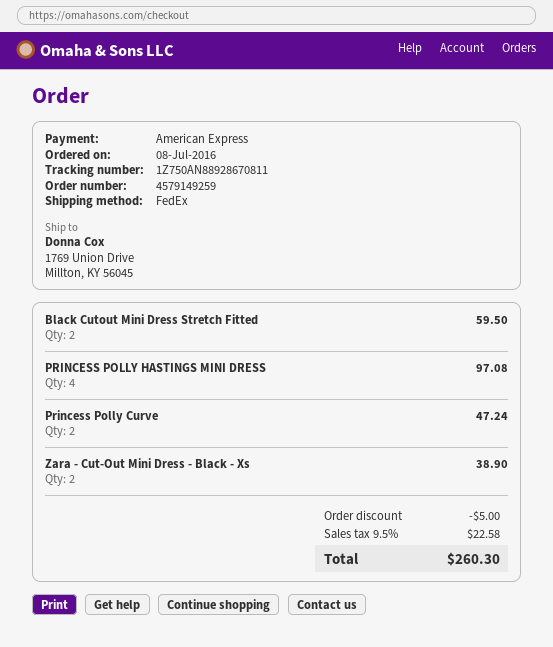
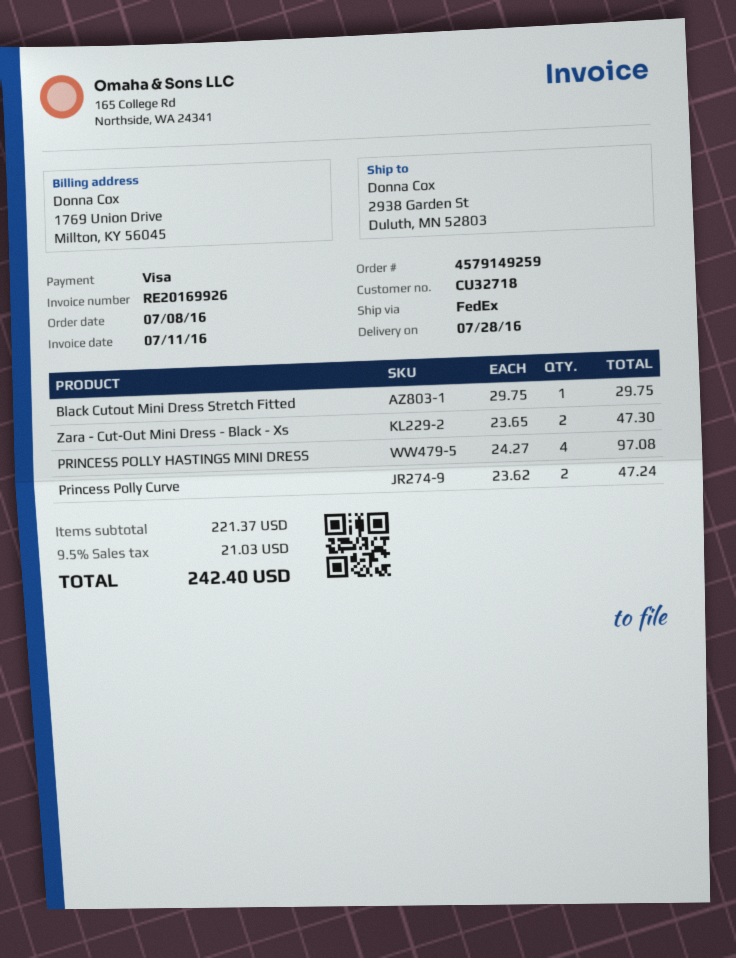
payment method: American Express -> Visa
ship to: 1769 Union Drive, Millton, KY 56045 -> 2938 Garden St, Duluth, MN 52803
Black Cutout Mini Dress Stretch Fitted: 2 for 59.50 -> 1 for 29.75
Zara - Cut-Out Mini Dress - Black - Xs: 2 for 38.90 -> 2 for 47.30
discount: 5.00 -> none
tax: 9.5% = 22.58 -> 9.5% = 21.03
total: 260.30 -> 242.40

